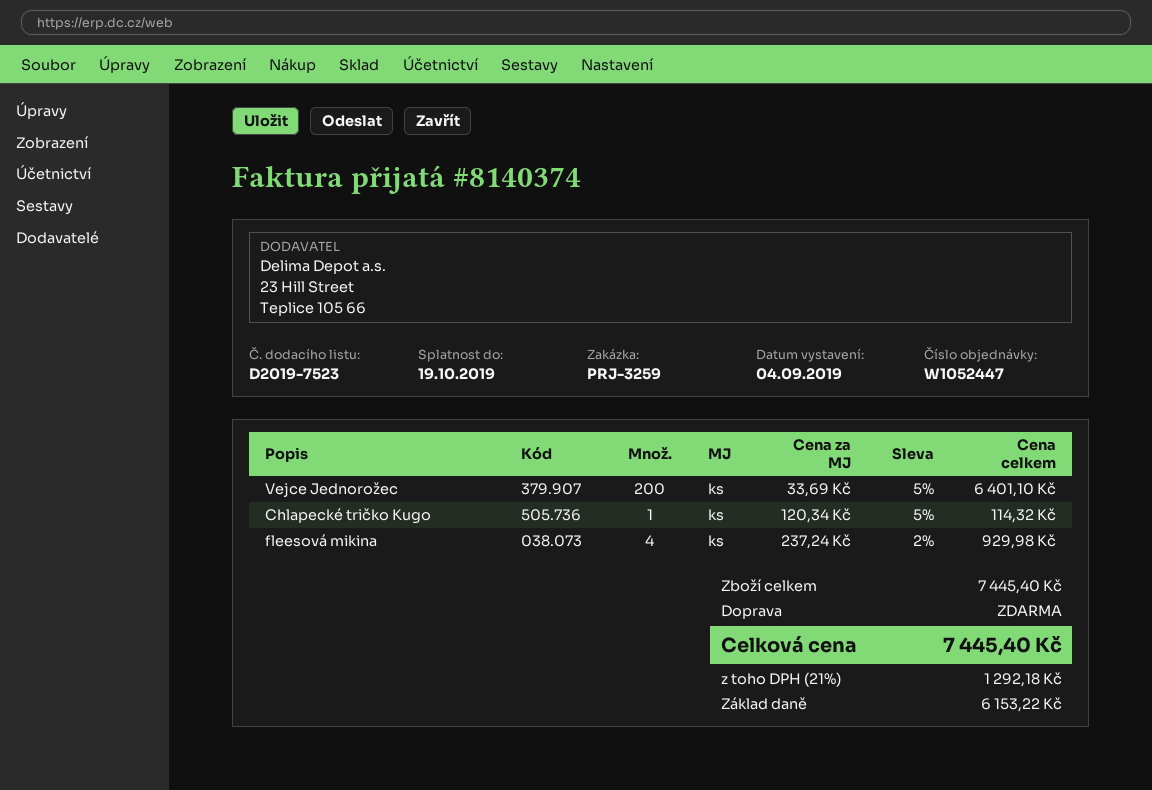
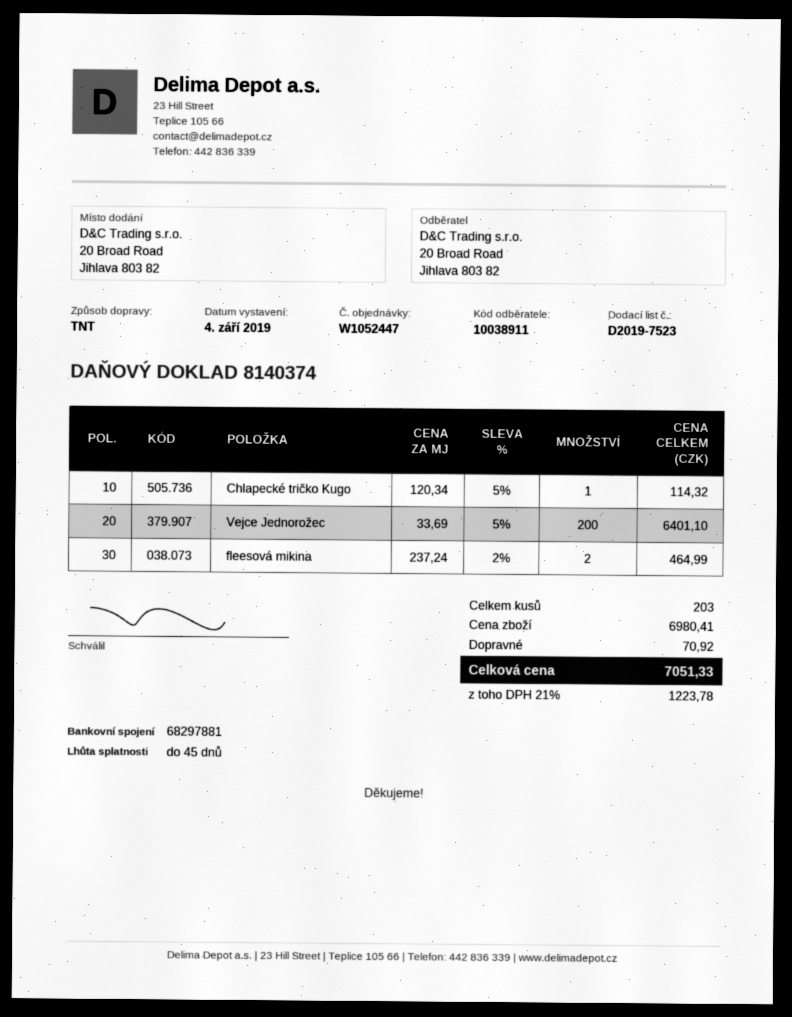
fleesová mikina: 4 x 237.24 - 2% = 929.98 -> 2 x 237.24 - 2% = 464.99
subtotal: 7445.40 -> 6980.41
shipping: 0.00 -> 70.92
tax: 21% = 1292.18 -> 21% = 1223.78
total: 7445.40 -> 7051.33

